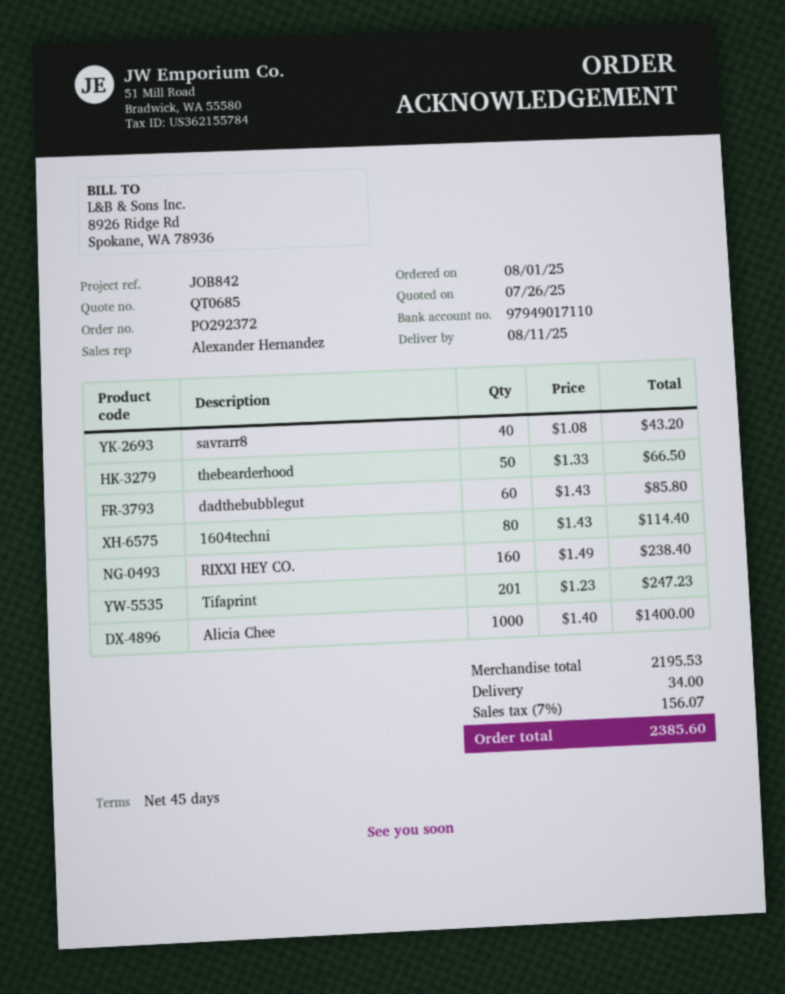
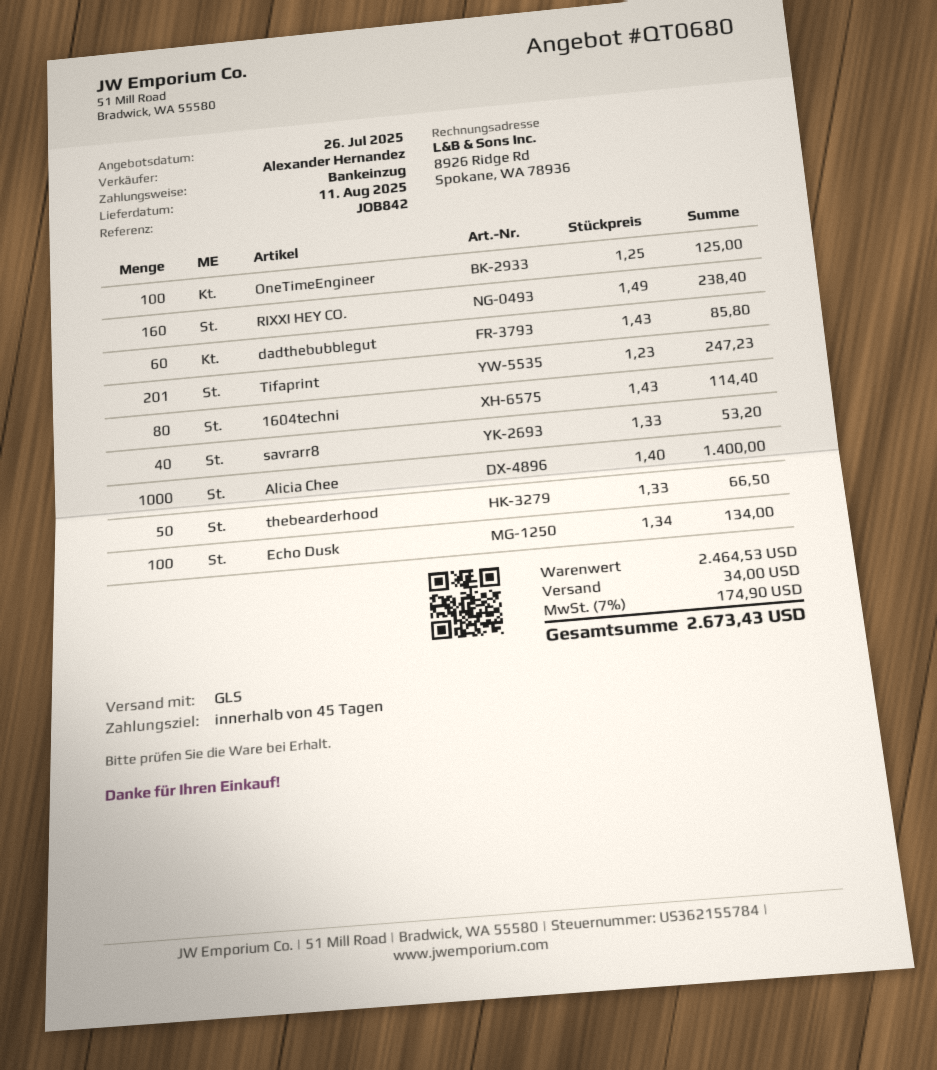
quote number: QT0685 -> QT0680
savrarr8: 40 x 1.08 = 43.20 -> 40 x 1.33 = 53.20
OneTimeEngineer: none -> 100 x 1.25 = 125.00
Echo Dusk: none -> 100 x 1.34 = 134.00
subtotal: 2195.53 -> 2464.53
tax: 7% = 156.07 -> 7% = 174.90
total: 2385.60 -> 2673.43

